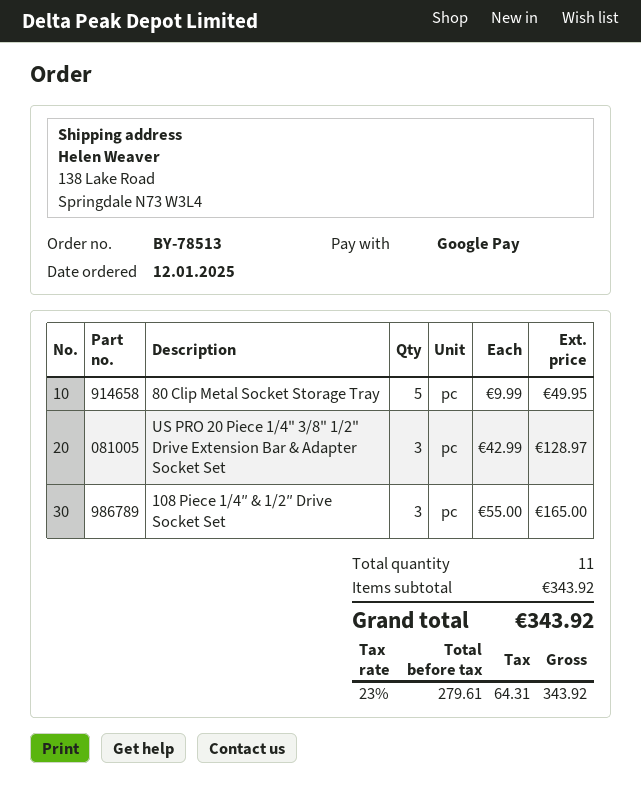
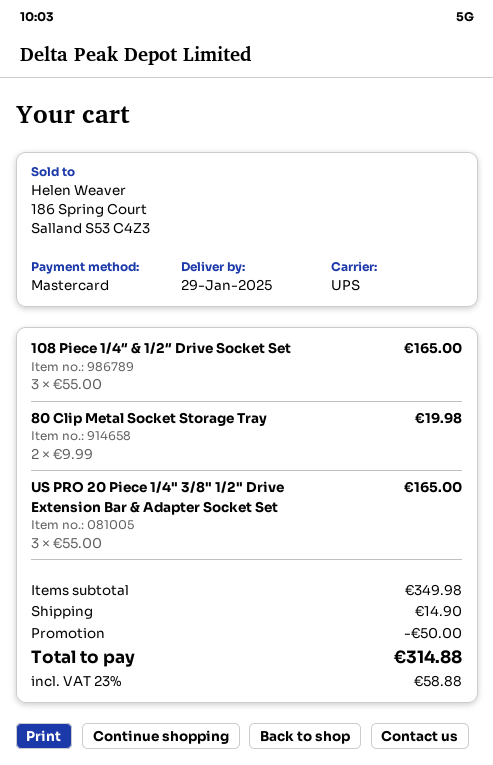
payment method: Google Pay -> Mastercard
80 Clip Metal Socket Storage Tray: 5 x 9.99 = 49.95 -> 2 x 9.99 = 19.98
US PRO 20 Piece 1/4" 3/8" 1/2" Drive Extension Bar & Adapter Socket Set: 3 x 42.99 = 128.97 -> 3 x 55.00 = 165.00
subtotal: 343.92 -> 349.98
discount: none -> 50.00
shipping: none -> 14.90
tax: 23% = 64.31 -> 23% = 58.88
total: 343.92 -> 314.88

